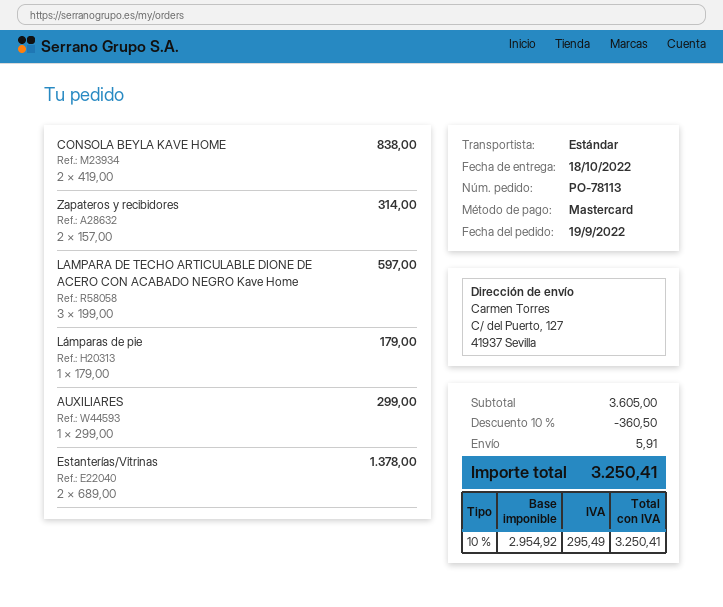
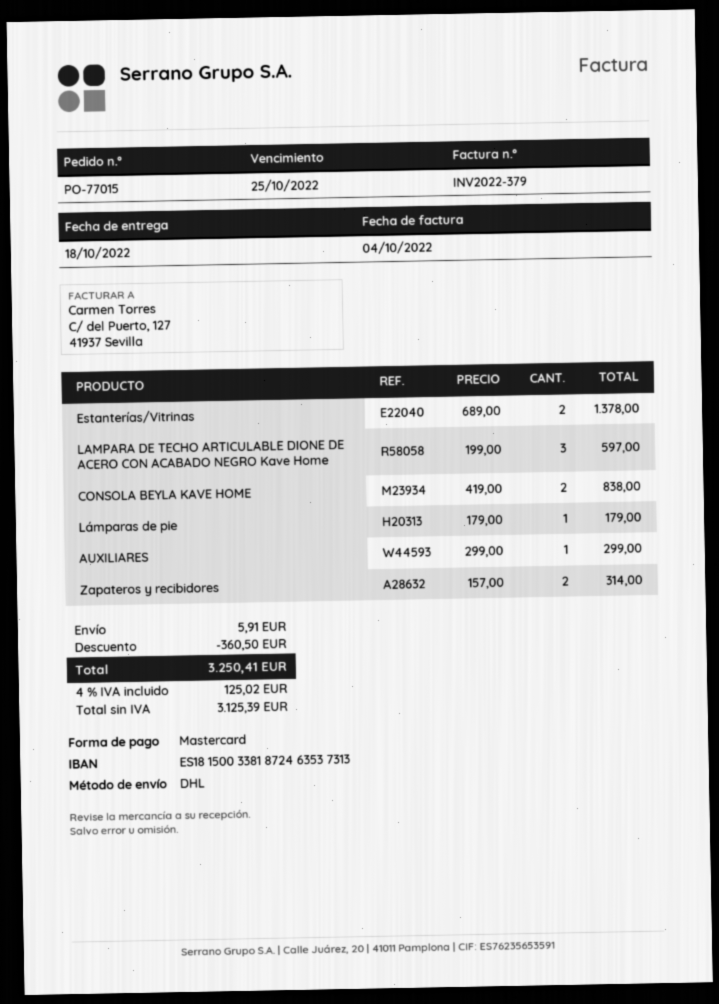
order number: PO-78113 -> PO-77015
shipping method: standard -> DHL
net: 2954.92 -> 3125.39
tax: 10% = 295.49 -> 4% = 125.02

